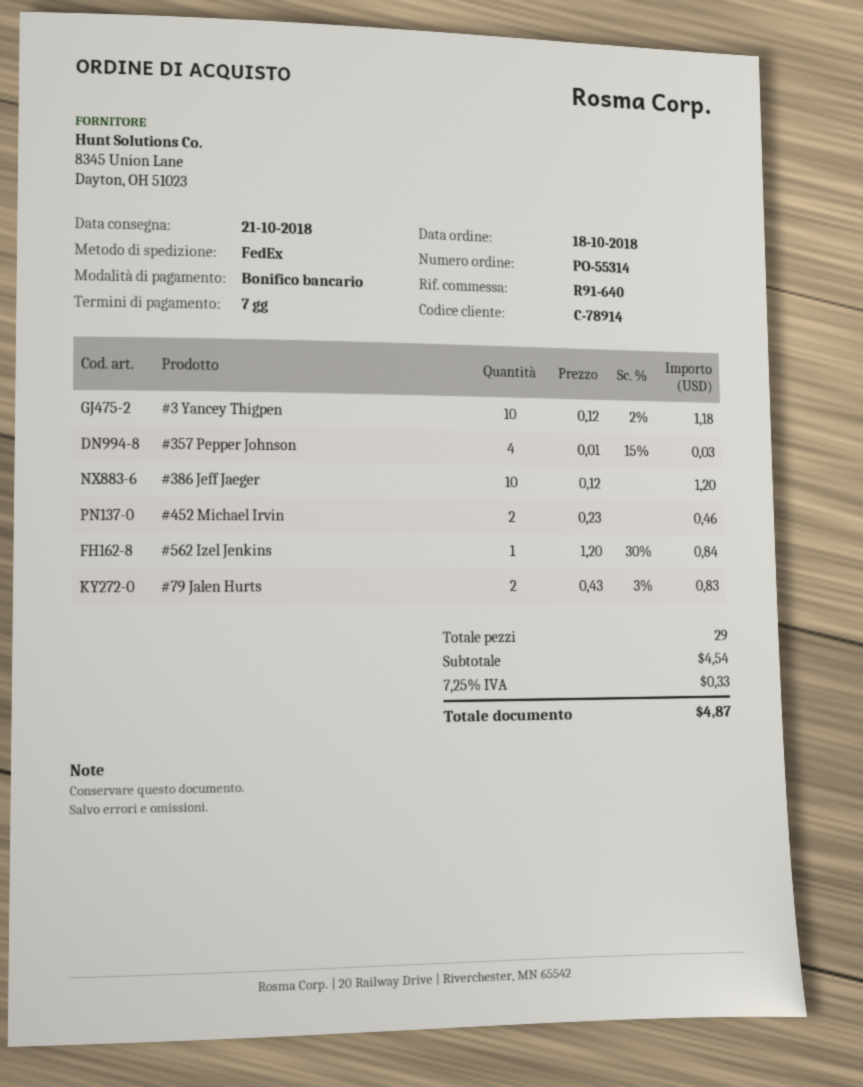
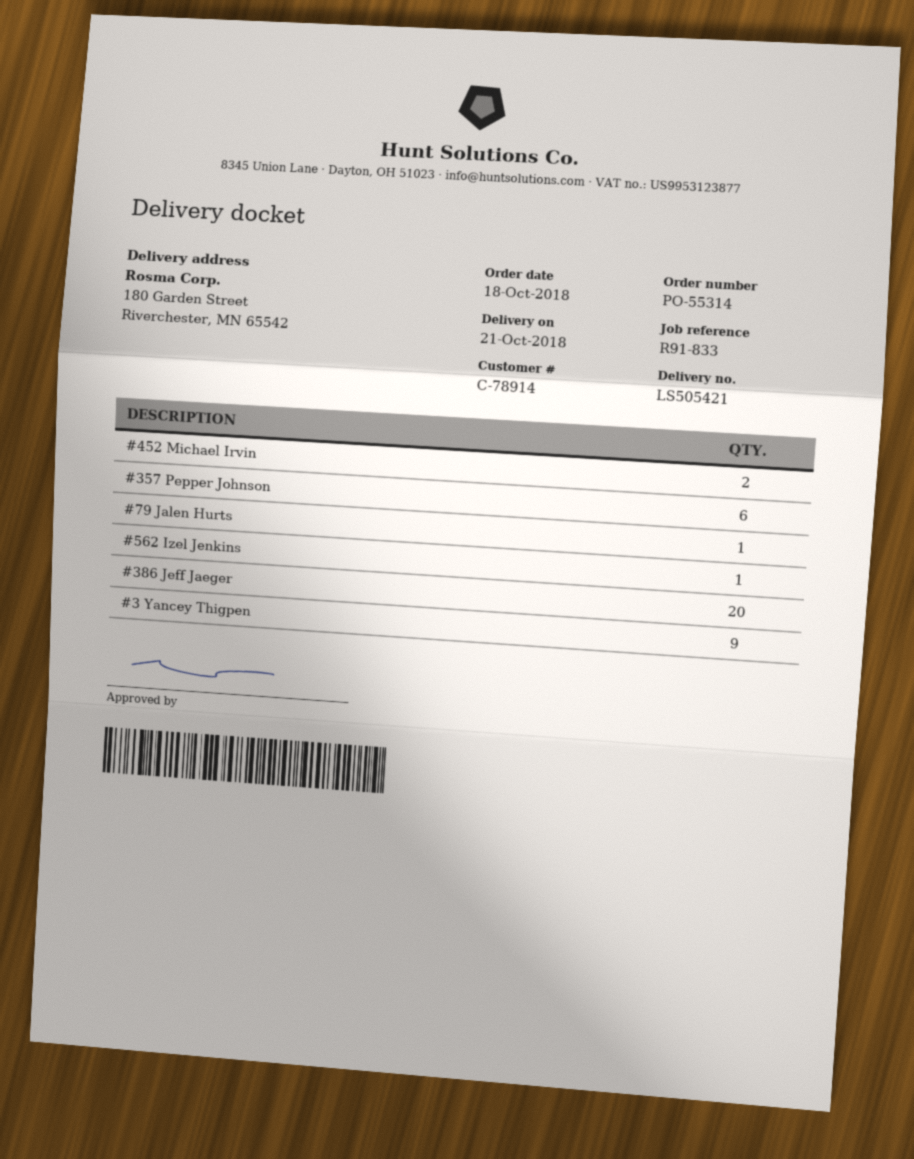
reference: R91-640 -> R91-833
#3 Yancey Thigpen: 10 -> 9
#357 Pepper Johnson: 4 -> 6
#386 Jeff Jaeger: 10 -> 20
#79 Jalen Hurts: 2 -> 1

